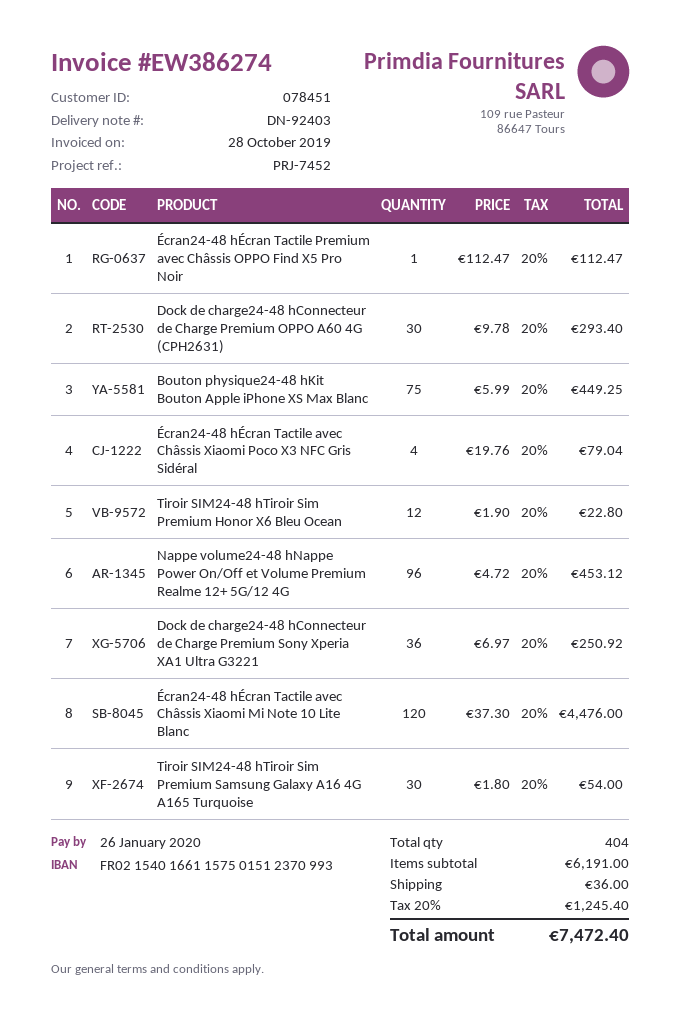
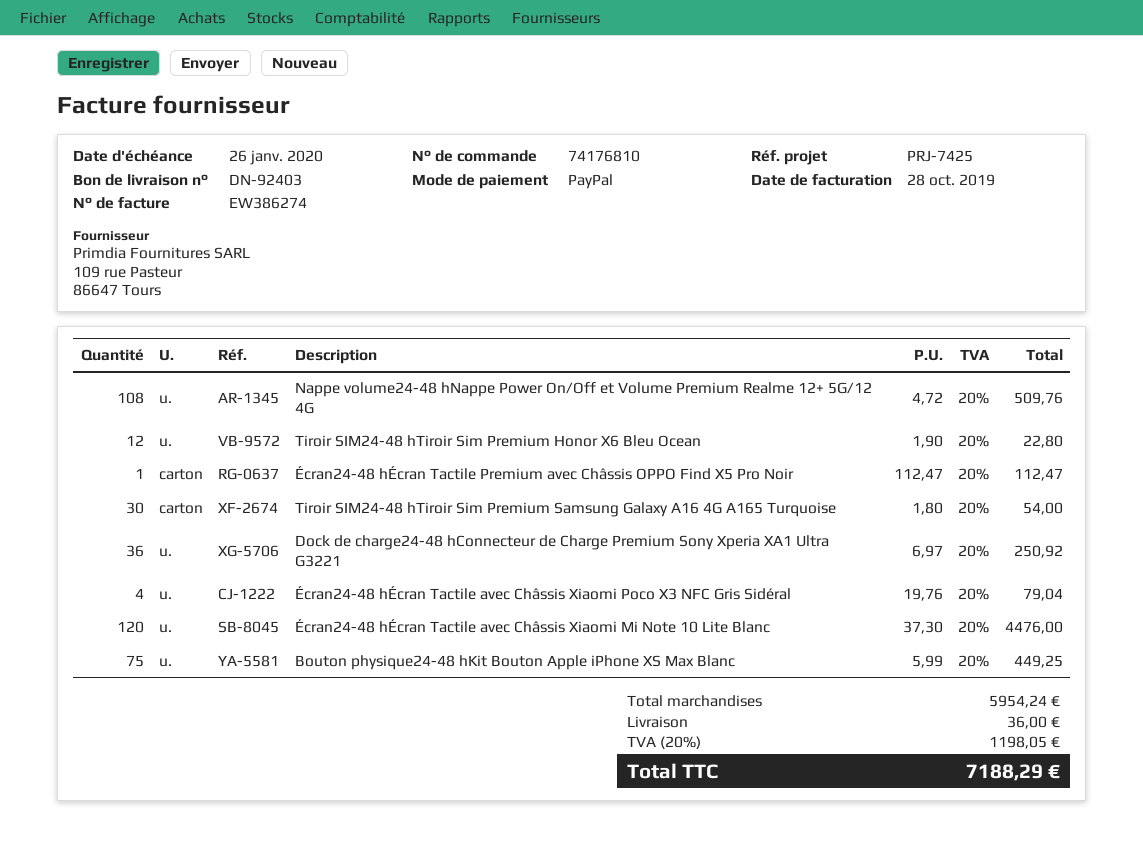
reference: PRJ-7452 -> PRJ-7425
Dock de charge24-48 hConnecteur de Charge Premium OPPO A60 4G (CPH2631): 30 x 9.78 = 293.40 -> none
Nappe volume24-48 hNappe Power On/Off et Volume Premium Realme 12+ 5G/12 4G: 96 x 4.72 = 453.12 -> 108 x 4.72 = 509.76
subtotal: 6191.00 -> 5954.24
tax: 20% = 1245.40 -> 20% = 1198.05
total: 7472.40 -> 7188.29

